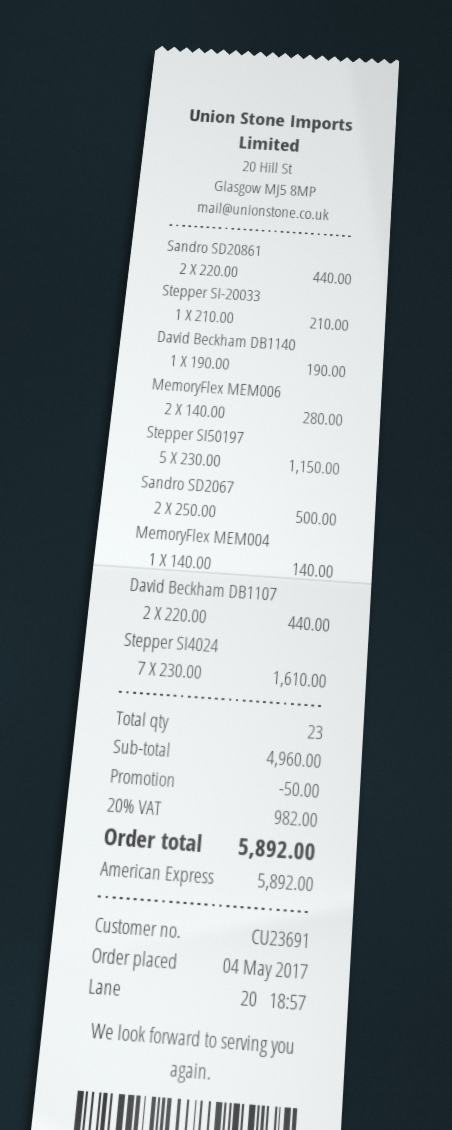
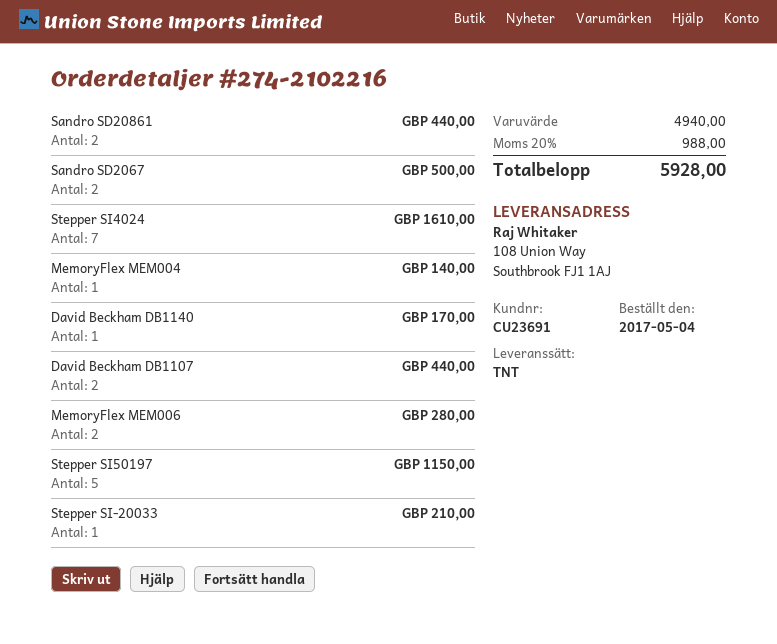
David Beckham DB1140: 1 for 190.00 -> 1 for 170.00
subtotal: 4960.00 -> 4940.00
discount: 50.00 -> none
tax: 20% = 982.00 -> 20% = 988.00
total: 5892.00 -> 5928.00

